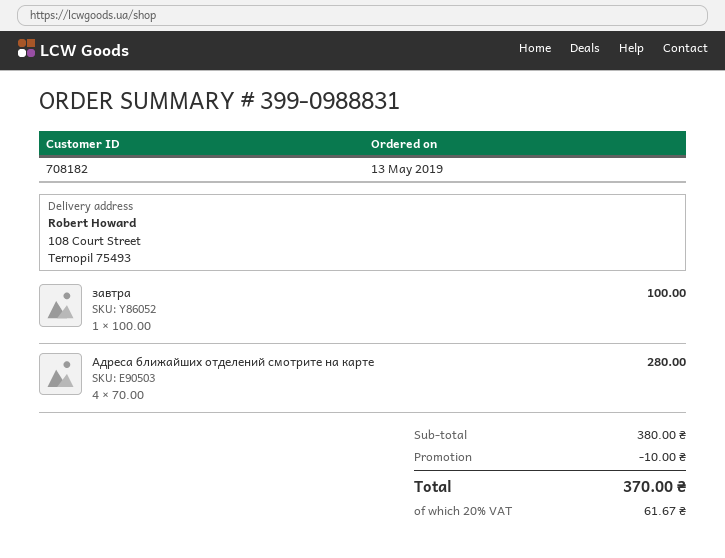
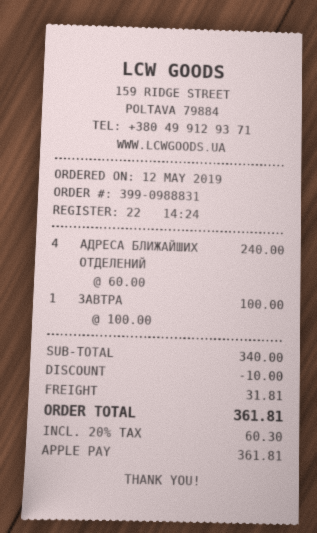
order date: 2019-05-13 -> 2019-05-12
Адреса ближайших отделений смотрите на карте: 4 x 70.00 = 280.00 -> 4 x 60.00 = 240.00
subtotal: 380.00 -> 340.00
shipping: none -> 31.81
tax: 20% = 61.67 -> 20% = 60.30
total: 370.00 -> 361.81

